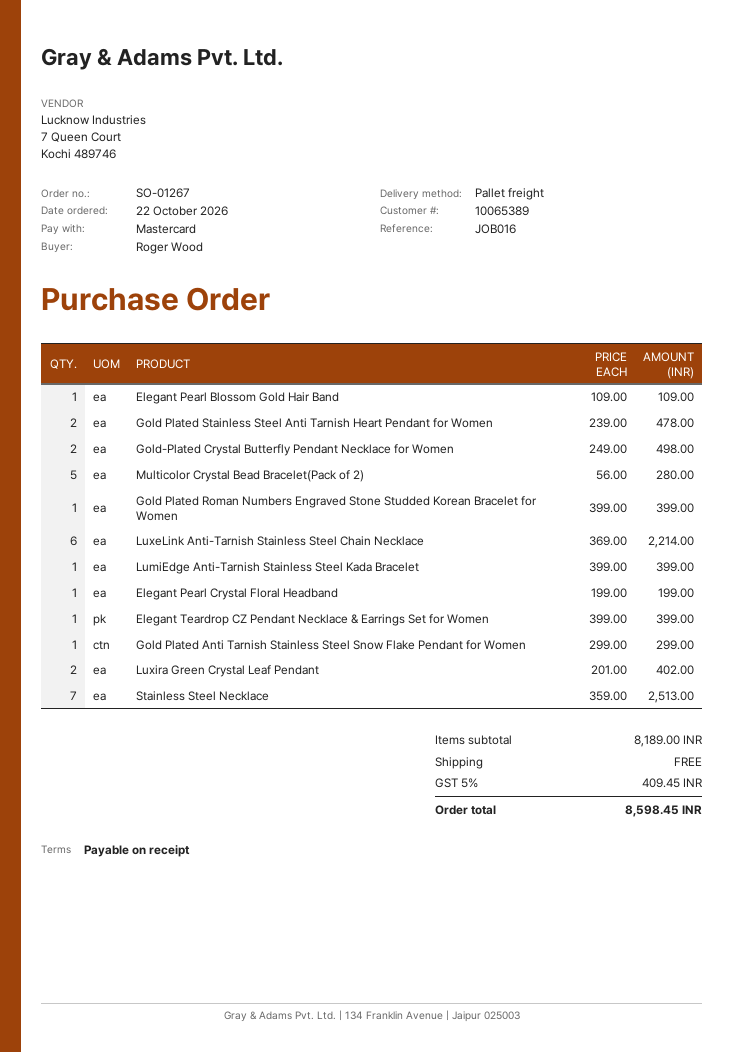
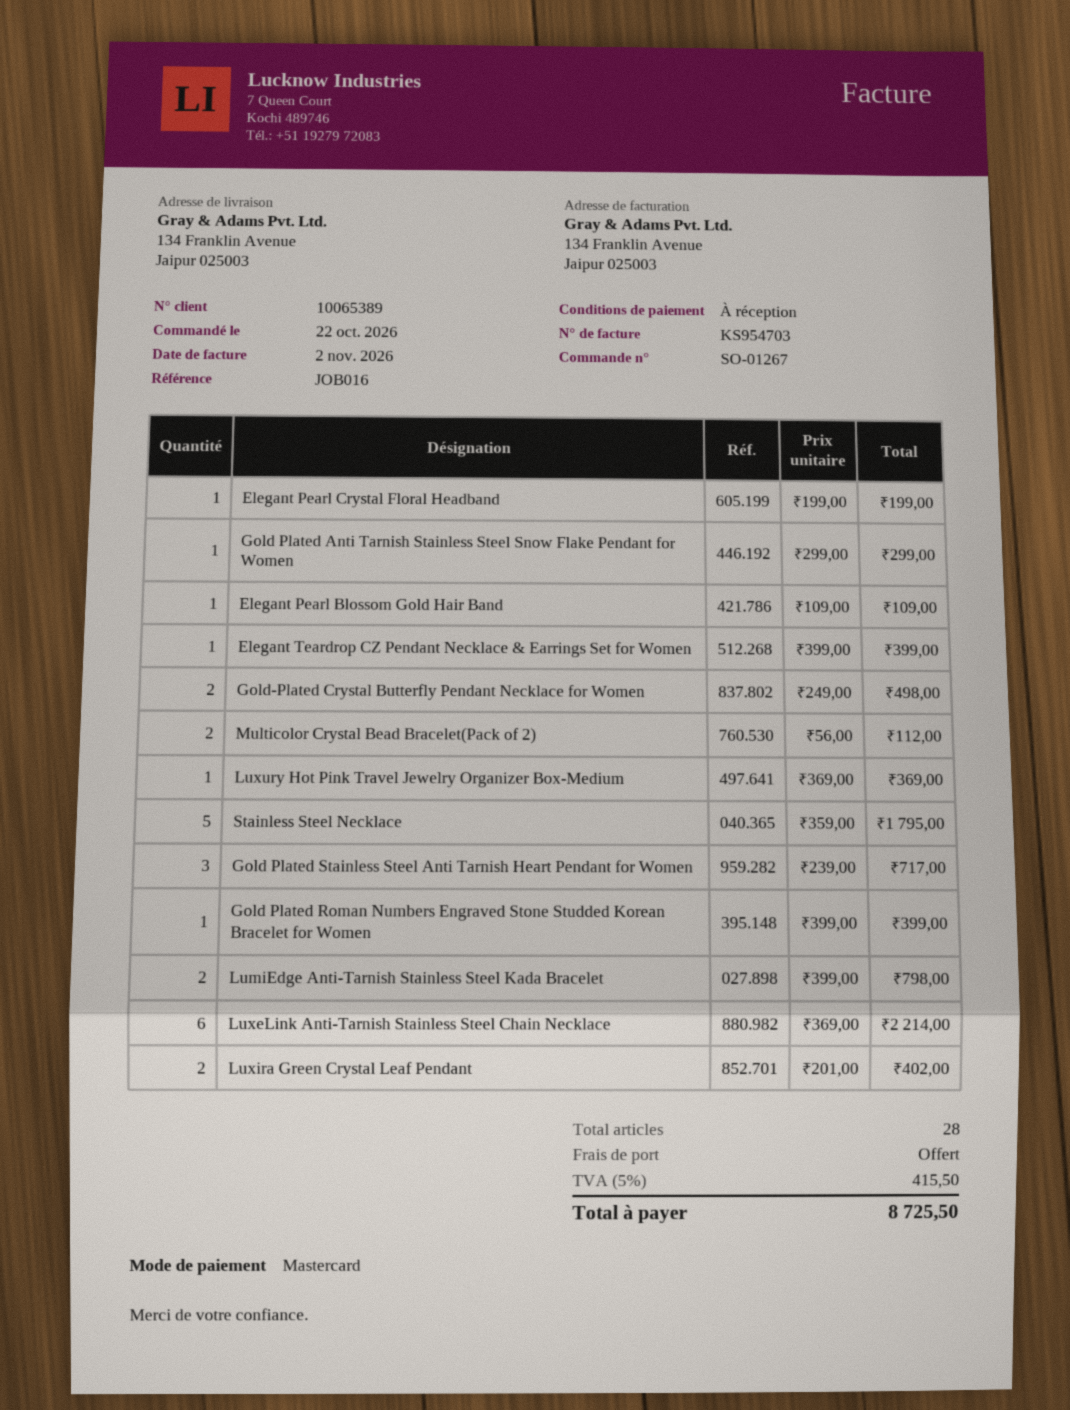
Gold Plated Stainless Steel Anti Tarnish Heart Pendant for Women: 2 x 239.00 = 478.00 -> 3 x 239.00 = 717.00
Multicolor Crystal Bead Bracelet(Pack of 2): 5 x 56.00 = 280.00 -> 2 x 56.00 = 112.00
LumiEdge Anti-Tarnish Stainless Steel Kada Bracelet: 1 x 399.00 = 399.00 -> 2 x 399.00 = 798.00
Stainless Steel Necklace: 7 x 359.00 = 2513.00 -> 5 x 359.00 = 1795.00
Luxury Hot Pink Travel Jewelry Organizer Box-Medium: none -> 1 x 369.00 = 369.00
tax: 5% = 409.45 -> 5% = 415.50
total: 8598.45 -> 8725.50

